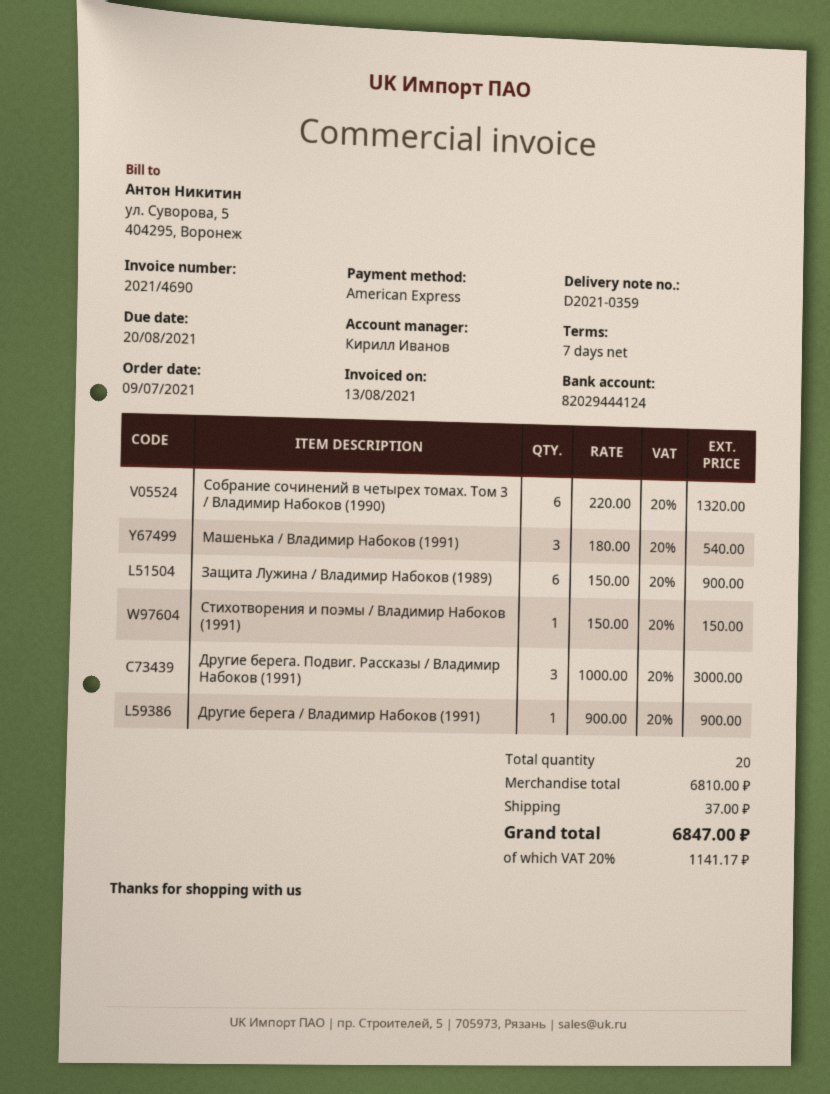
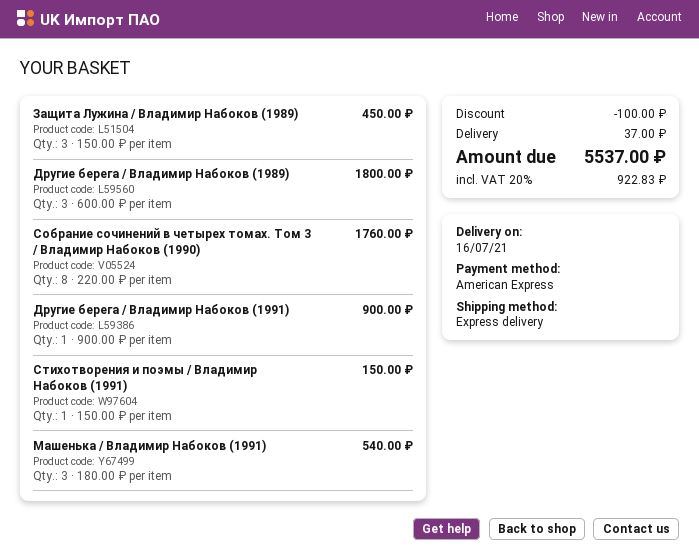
Собрание сочинений в четырех томах. Том 3 / Владимир Набоков (1990): 6 x 220.00 = 1320.00 -> 8 x 220.00 = 1760.00
Защита Лужина / Владимир Набоков (1989): 6 x 150.00 = 900.00 -> 3 x 150.00 = 450.00
Другие берега. Подвиг. Рассказы / Владимир Набоков (1991): 3 x 1000.00 = 3000.00 -> none
Другие берега / Владимир Набоков (1989): none -> 3 x 600.00 = 1800.00
discount: none -> 100.00
tax: 20% = 1141.17 -> 20% = 922.83
total: 6847.00 -> 5537.00

